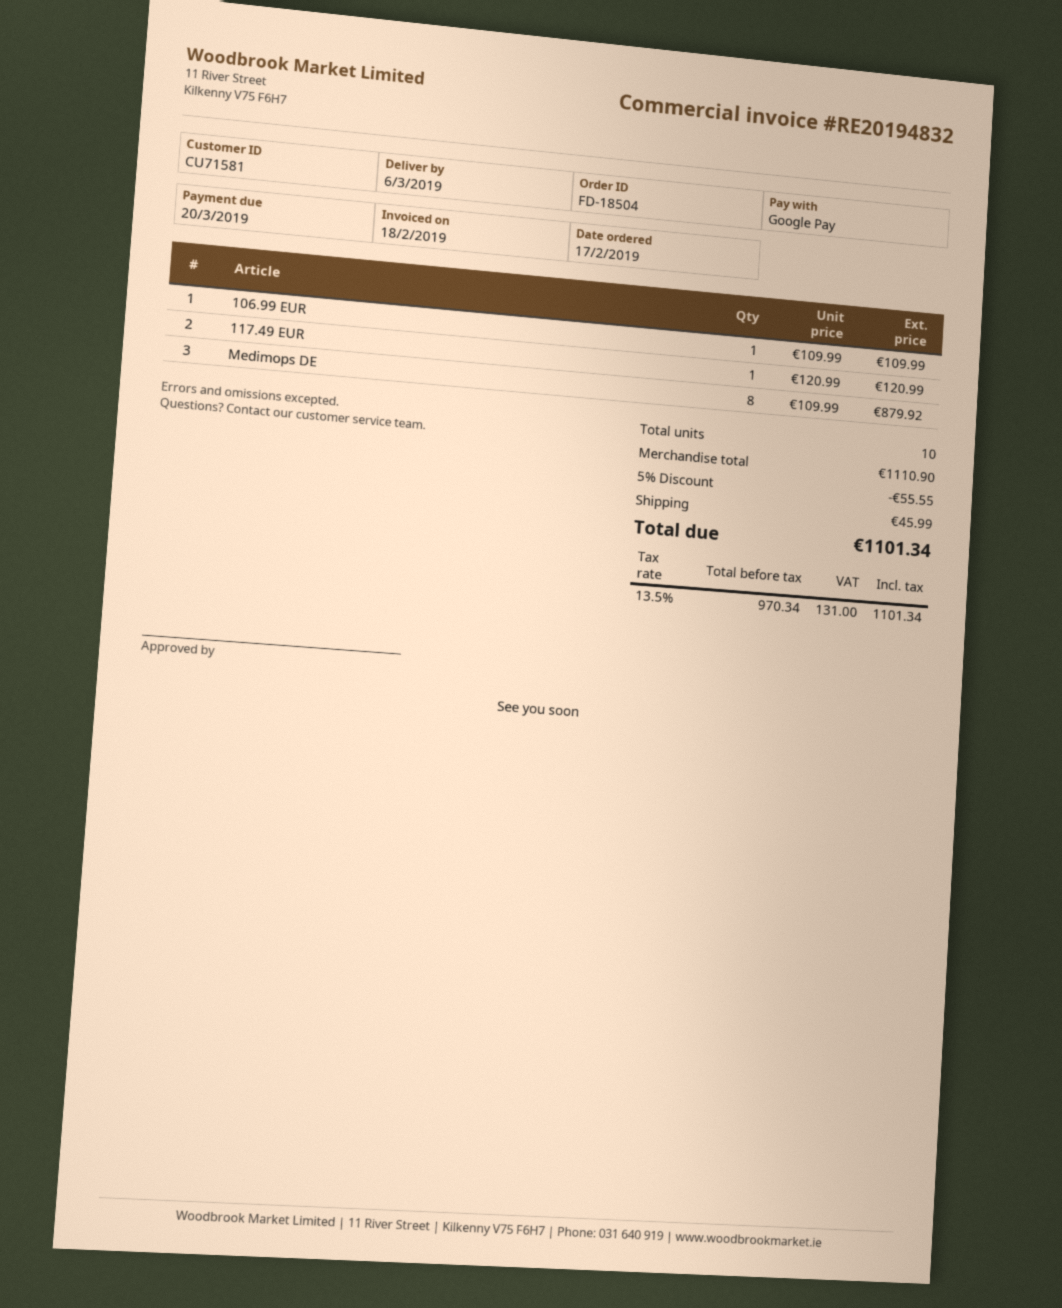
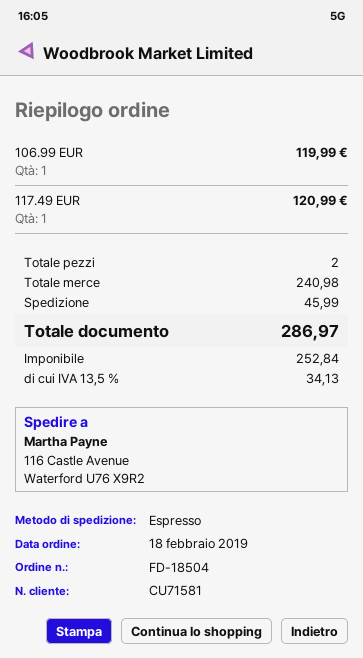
order date: 2019-02-17 -> 2019-02-18
106.99 EUR: 1 for 109.99 -> 1 for 119.99
Medimops DE: 8 for 879.92 -> none
total quantity: 10 -> 2
subtotal: 1110.90 -> 240.98
discount: 5% = 55.55 -> none
net: 970.34 -> 252.84
tax: 13.5% = 131.00 -> 13.5% = 34.13
total: 1101.34 -> 286.97

